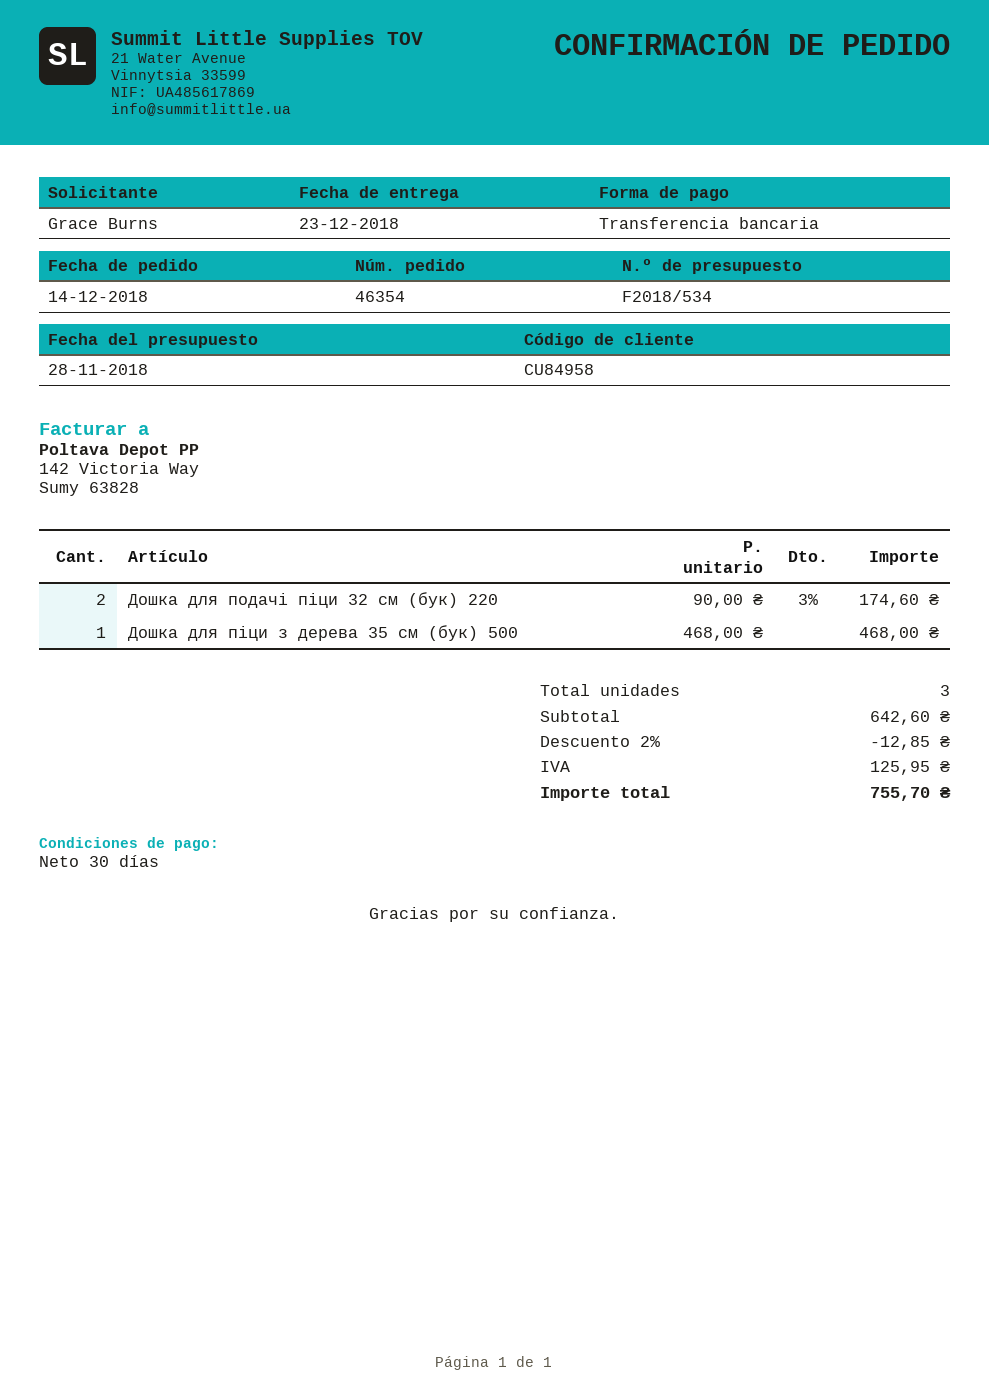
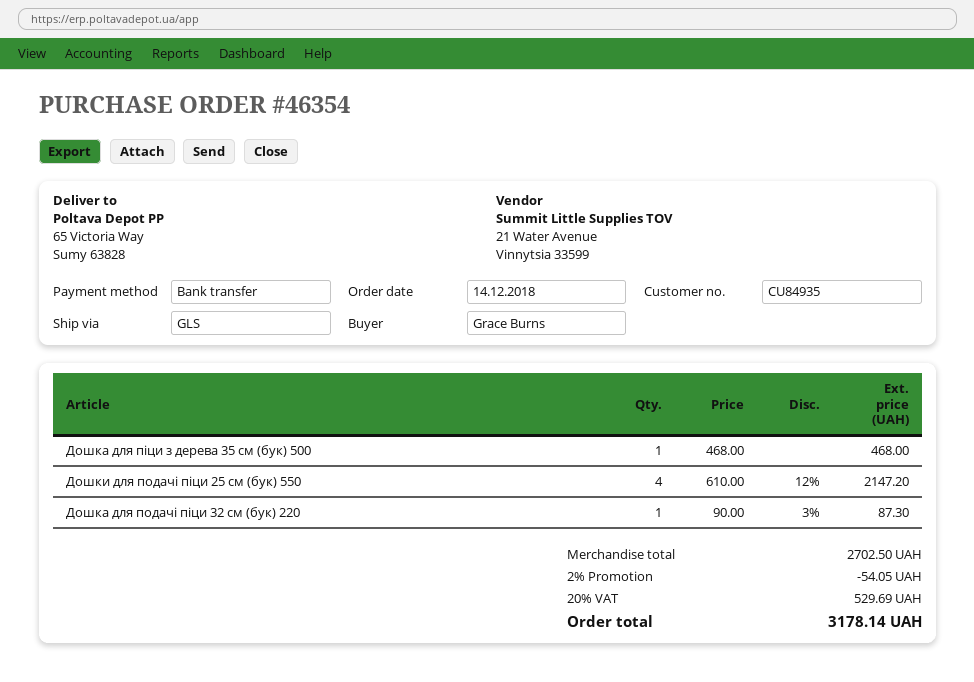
customer number: CU84958 -> CU84935
Дошка для подачі піци 32 см (бук) 220: 2 x 90.00 - 3% = 174.60 -> 1 x 90.00 - 3% = 87.30
Дошки для подачі піци 25 см (бук) 550: none -> 4 x 610.00 - 12% = 2147.20
subtotal: 642.60 -> 2702.50
discount: 2% = 12.85 -> 2% = 54.05
tax: 125.95 -> 529.69
total: 755.70 -> 3178.14

